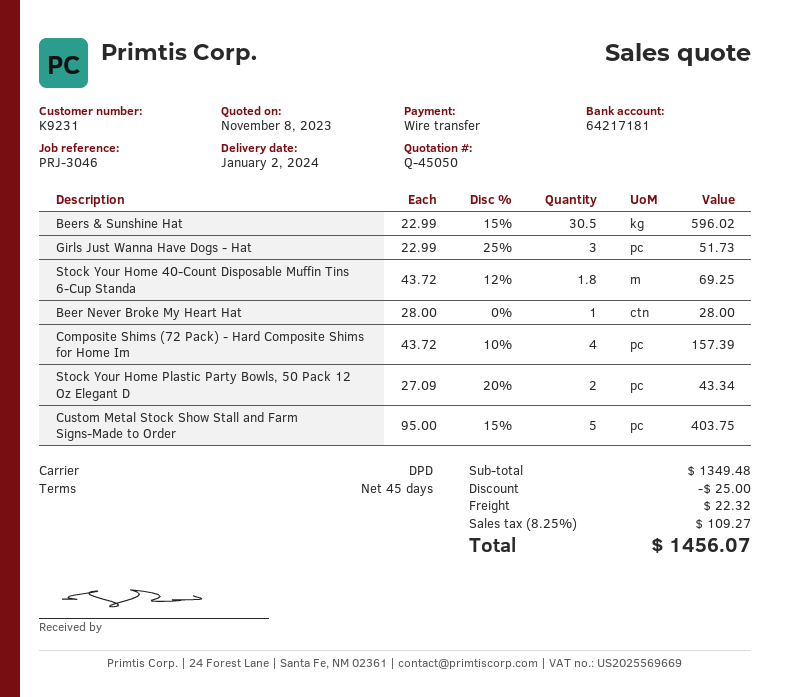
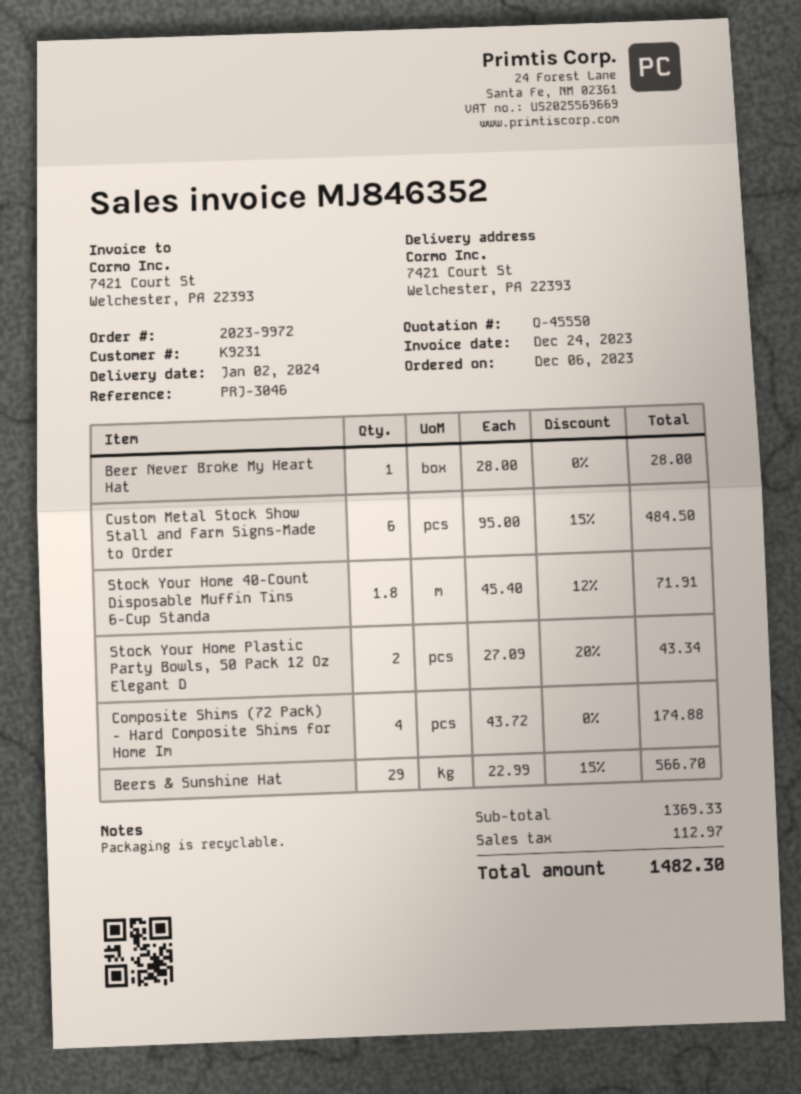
quote number: Q-45050 -> Q-45550
Beers & Sunshine Hat: 30.5 x 22.99 - 15% = 596.02 -> 29 x 22.99 - 15% = 566.70
Girls Just Wanna Have Dogs - Hat: 3 x 22.99 - 25% = 51.73 -> none
Stock Your Home 40-Count Disposable Muffin Tins 6-Cup Standa: 1.8 x 43.72 - 12% = 69.25 -> 1.8 x 45.40 - 12% = 71.91
Composite Shims (72 Pack) - Hard Composite Shims for Home Im: 4 x 43.72 - 10% = 157.39 -> 4 x 43.72 = 174.88
Custom Metal Stock Show Stall and Farm Signs-Made to Order: 5 x 95.00 - 15% = 403.75 -> 6 x 95.00 - 15% = 484.50
subtotal: 1349.48 -> 1369.33
discount: 25.00 -> none
shipping: 22.32 -> none
tax: 109.27 -> 112.97
total: 1456.07 -> 1482.30

